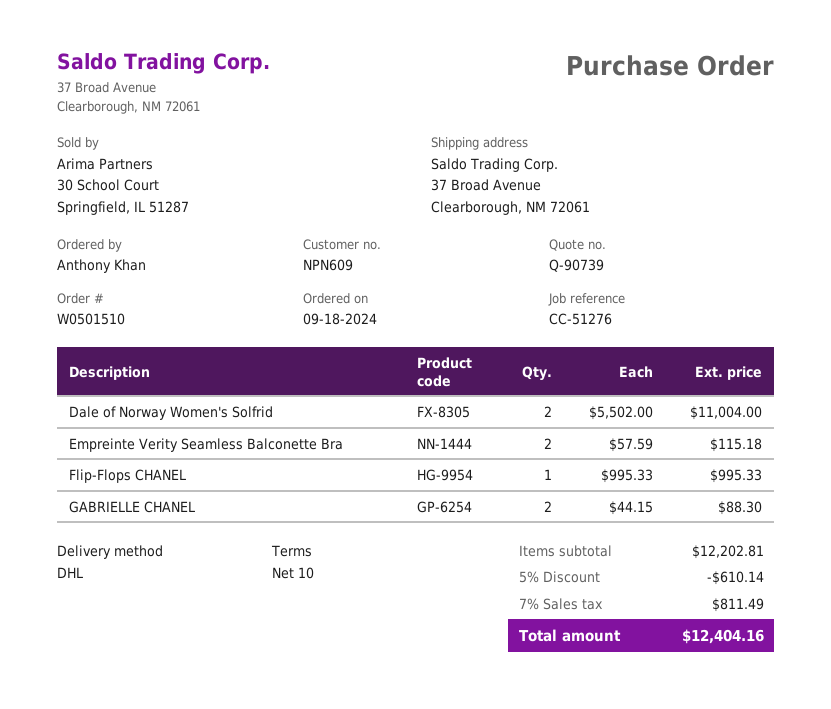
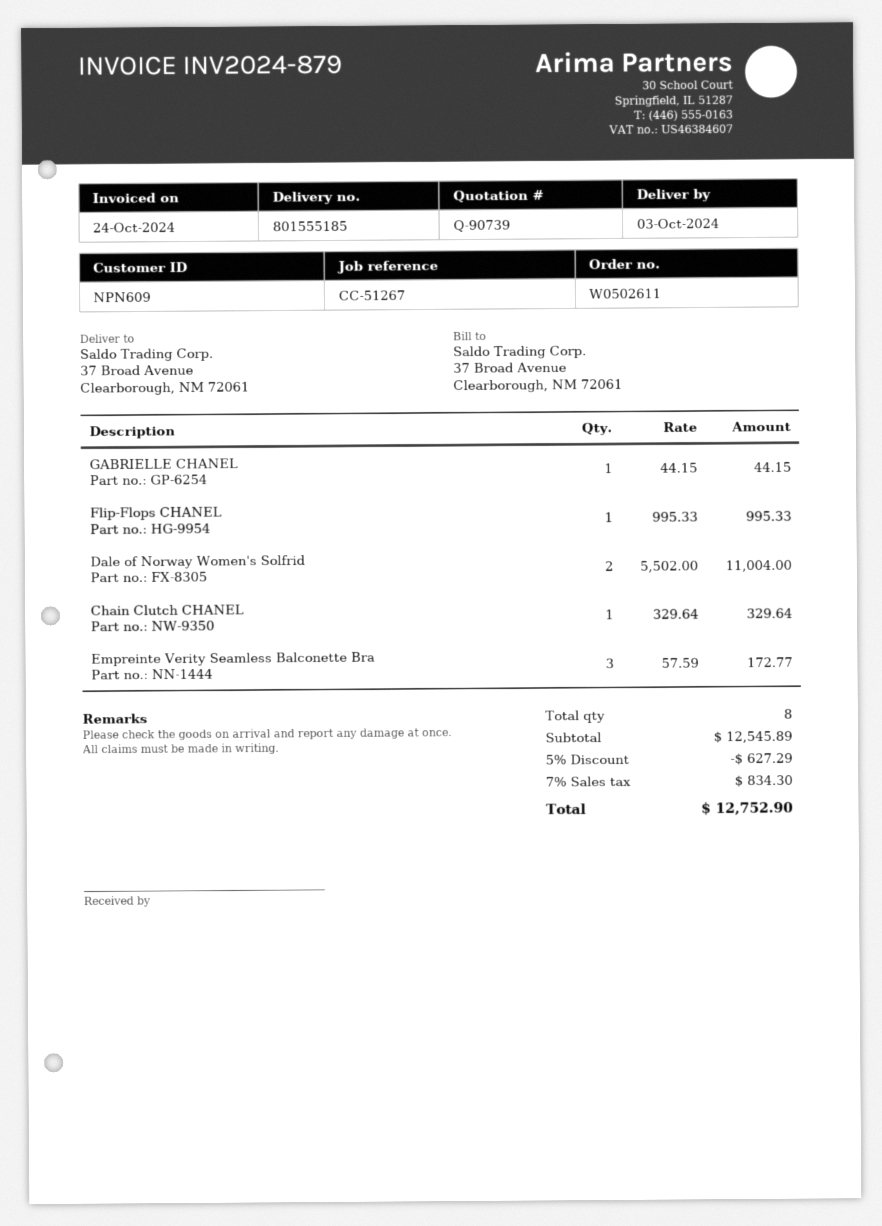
order number: W0501510 -> W0502611
reference: CC-51276 -> CC-51267
Empreinte Verity Seamless Balconette Bra: 2 x 57.59 = 115.18 -> 3 x 57.59 = 172.77
GABRIELLE CHANEL: 2 x 44.15 = 88.30 -> 1 x 44.15 = 44.15
Chain Clutch CHANEL: none -> 1 x 329.64 = 329.64
subtotal: 12202.81 -> 12545.89
discount: 5% = 610.14 -> 5% = 627.29
tax: 7% = 811.49 -> 7% = 834.30
total: 12404.16 -> 12752.90

